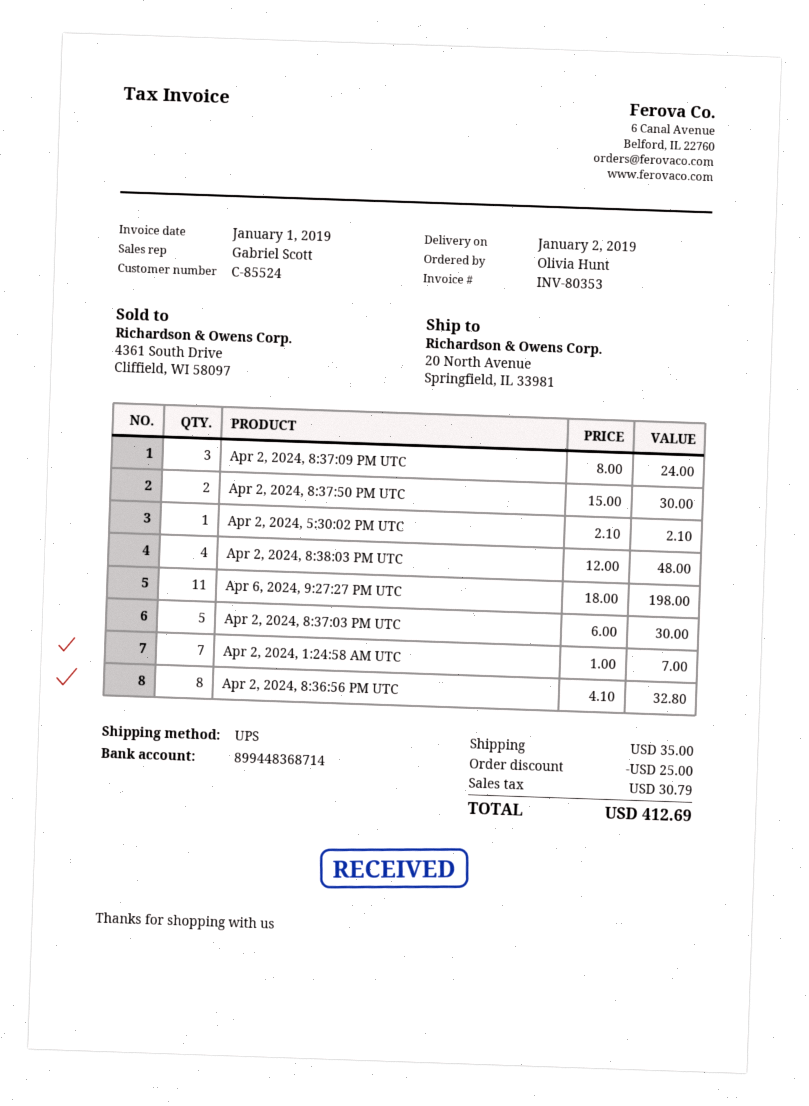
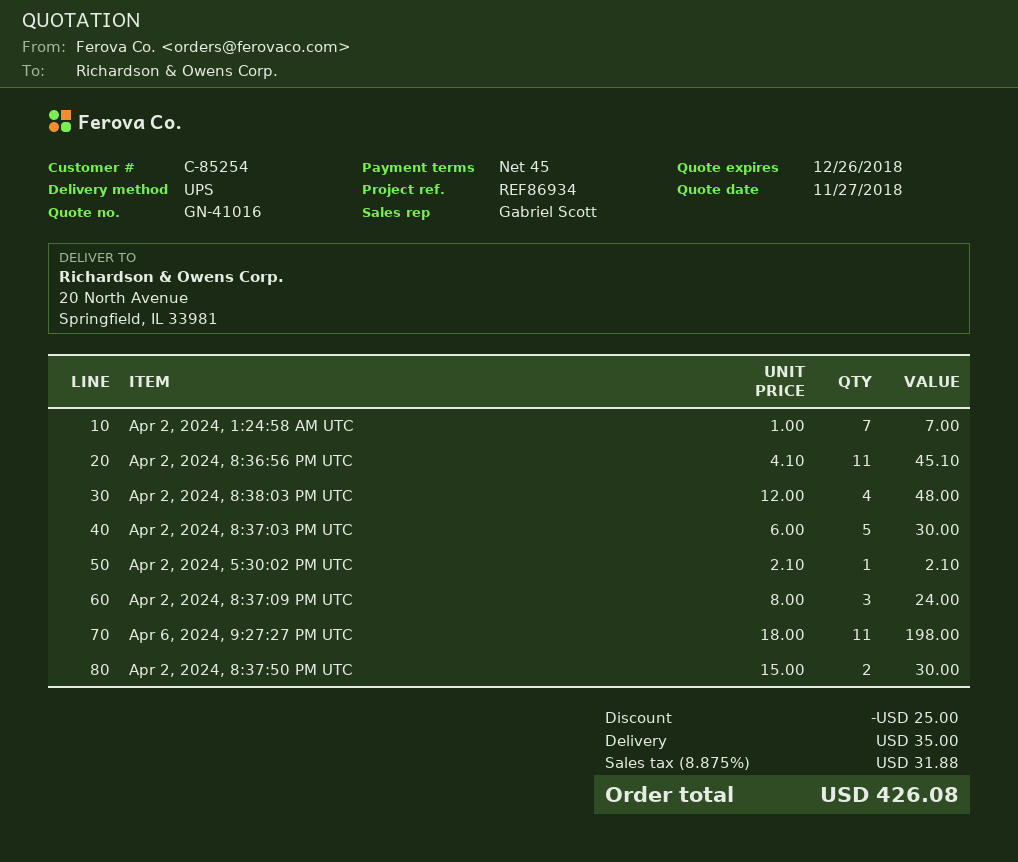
customer number: C-85524 -> C-85254
Apr 2, 2024, 8:36:56 PM UTC: 8 x 4.10 = 32.80 -> 11 x 4.10 = 45.10
tax: 30.79 -> 31.88
total: 412.69 -> 426.08

